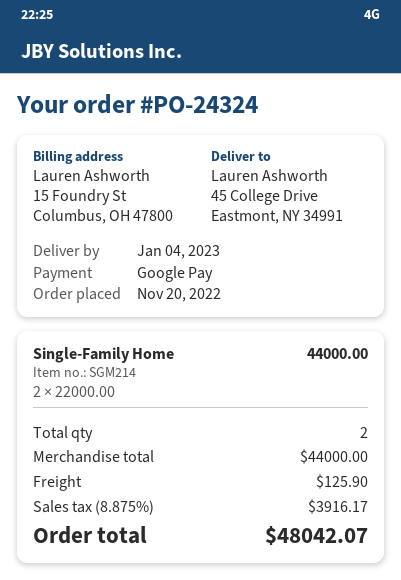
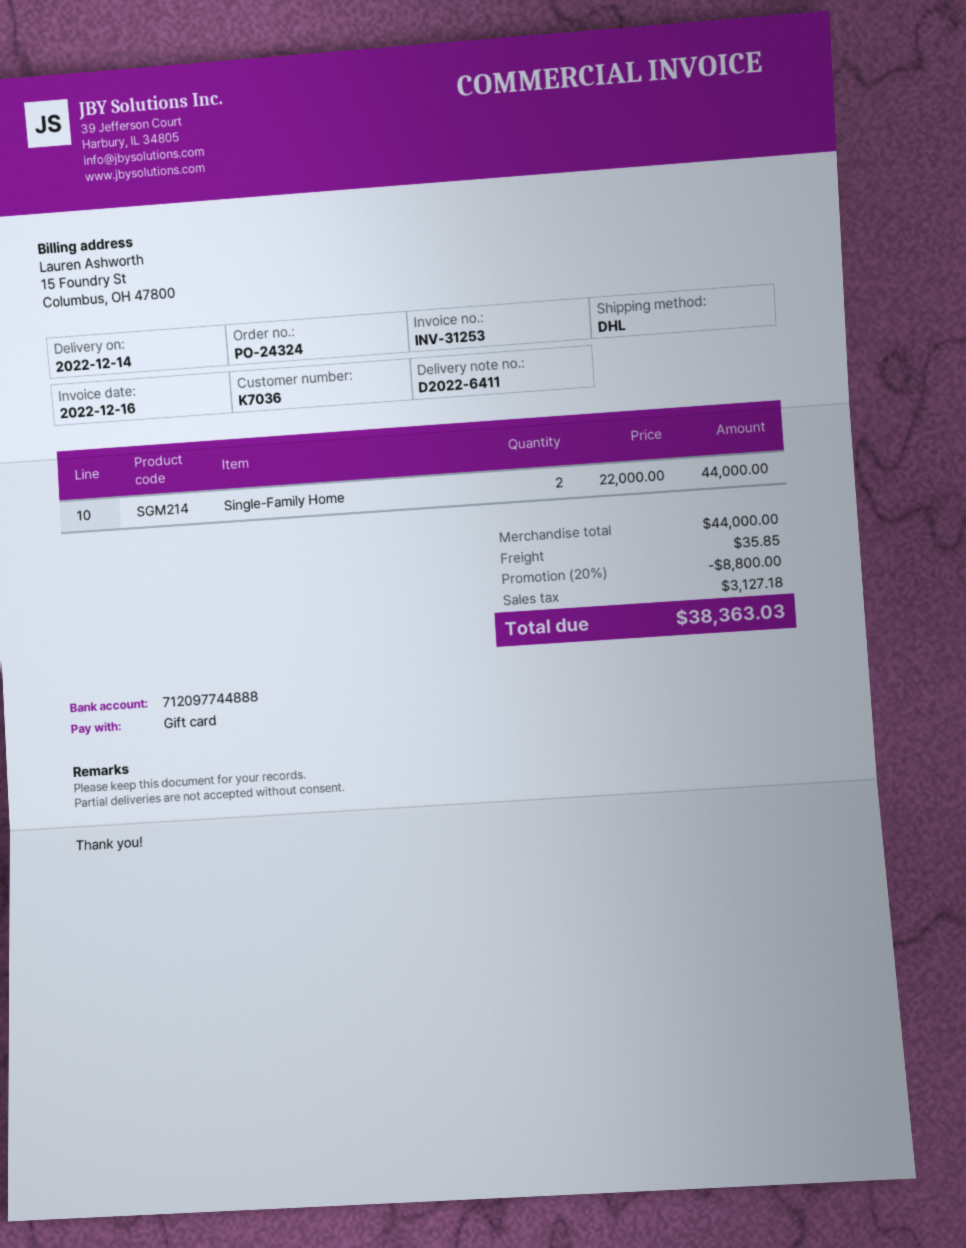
delivery date: 2023-01-04 -> 2022-12-14
payment method: Google Pay -> gift card
discount: none -> 20% = 8800.00
shipping: 125.90 -> 35.85
tax: 3916.17 -> 3127.18
total: 48042.07 -> 38363.03

